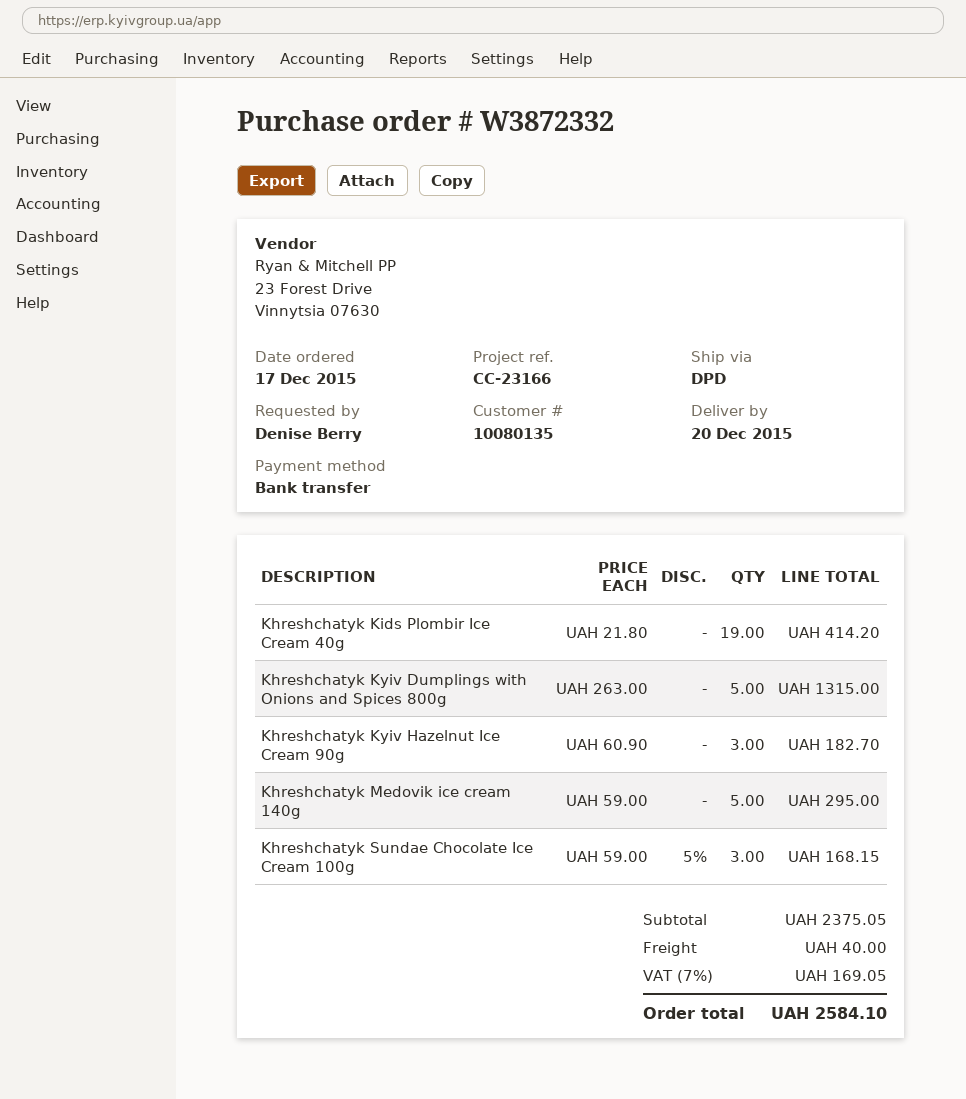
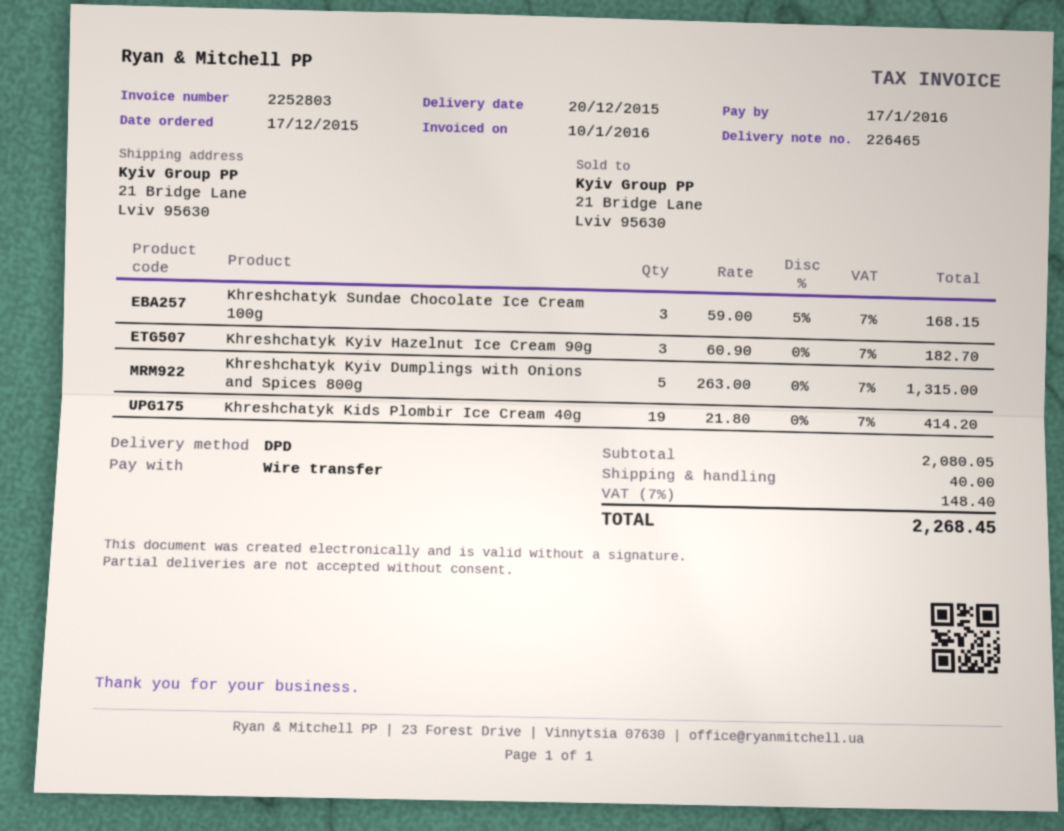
Khreshchatyk Medovik ice cream 140g: 5 x 59.00 = 295.00 -> none
subtotal: 2375.05 -> 2080.05
tax: 7% = 169.05 -> 7% = 148.40
total: 2584.10 -> 2268.45

